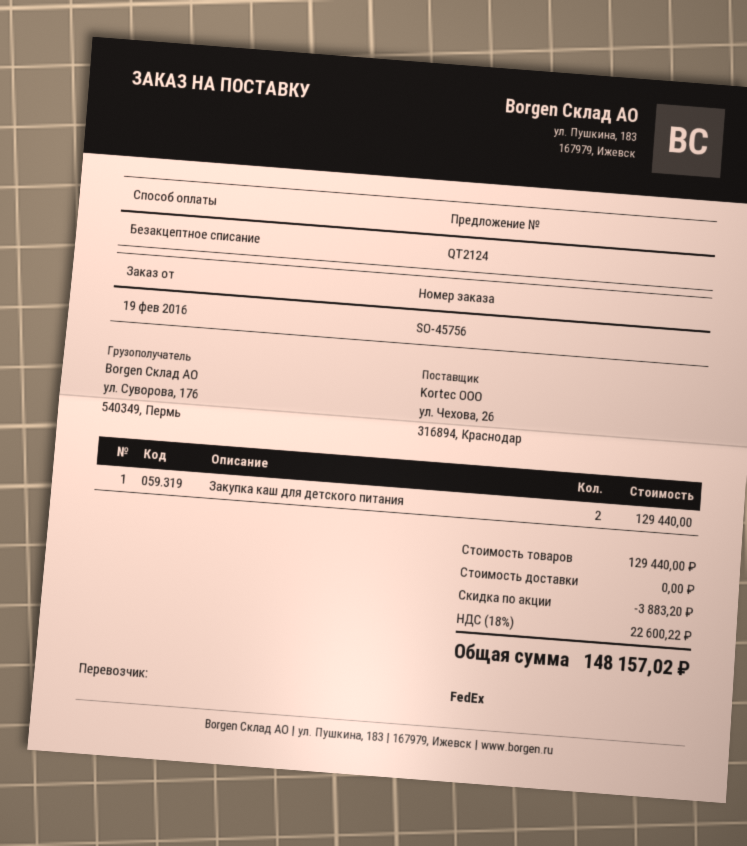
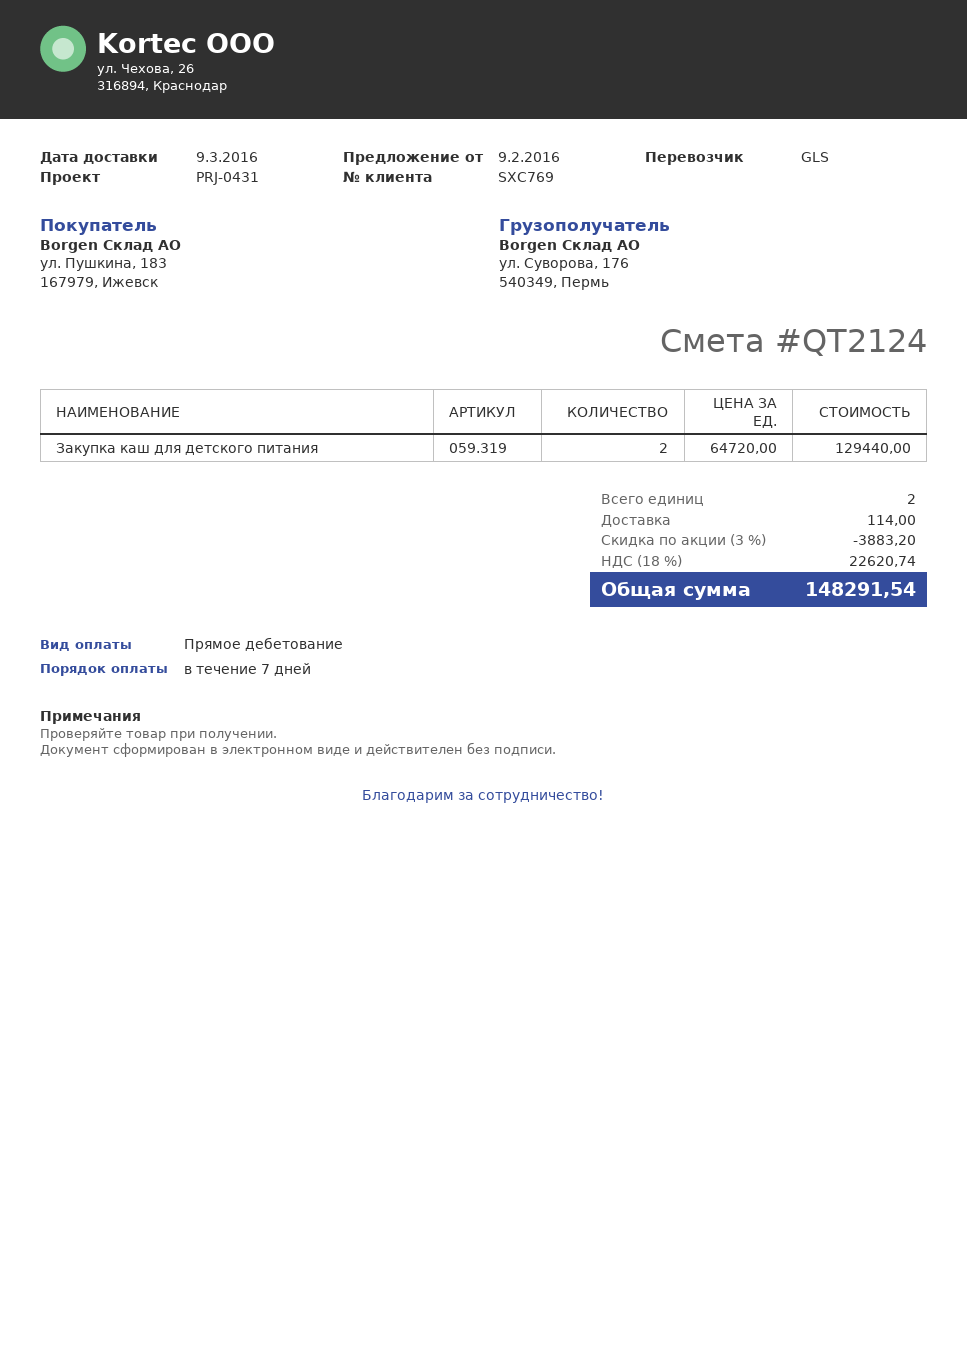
shipping method: FedEx -> GLS
shipping: 0.00 -> 114.00
tax: 18% = 22600.22 -> 18% = 22620.74
total: 148157.02 -> 148291.54

